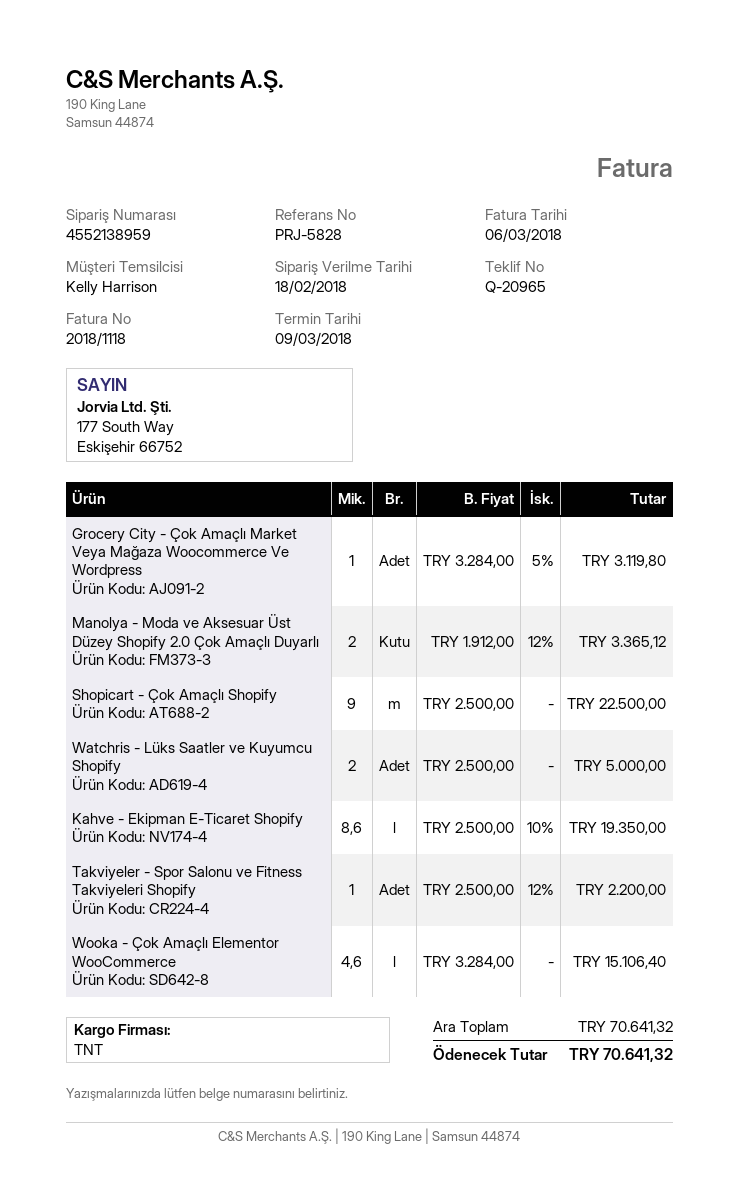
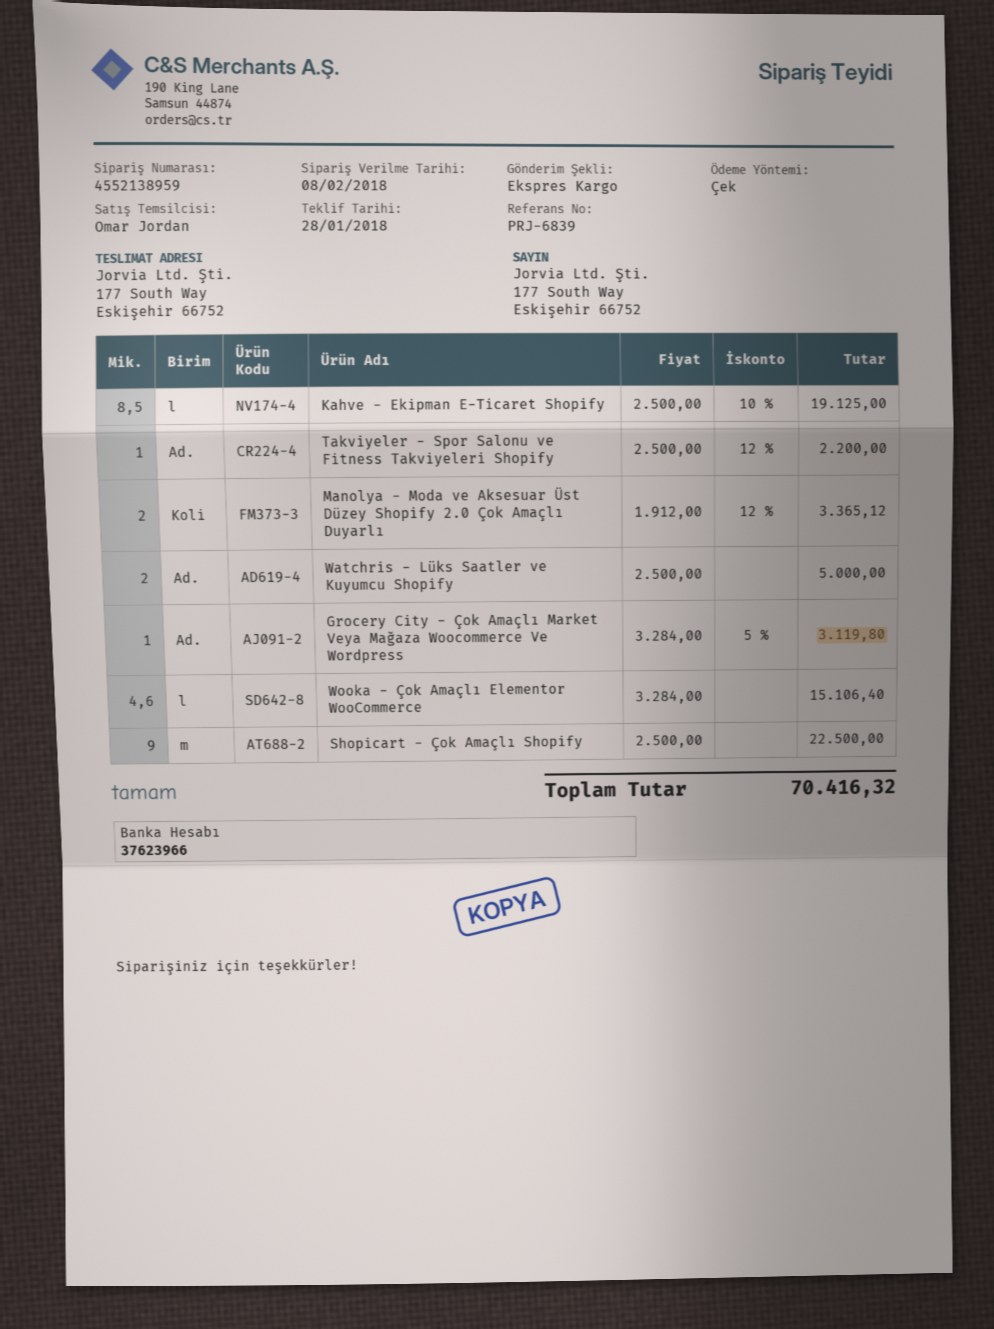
order date: 2018-02-18 -> 2018-02-08
reference: PRJ-5828 -> PRJ-6839
sales rep: Kelly Harrison -> Omar Jordan
shipping method: TNT -> express
Kahve - Ekipman E-Ticaret Shopify: 8.6 x 2500.00 - 10% = 19350.00 -> 8.5 x 2500.00 - 10% = 19125.00
total: 70641.32 -> 70416.32

